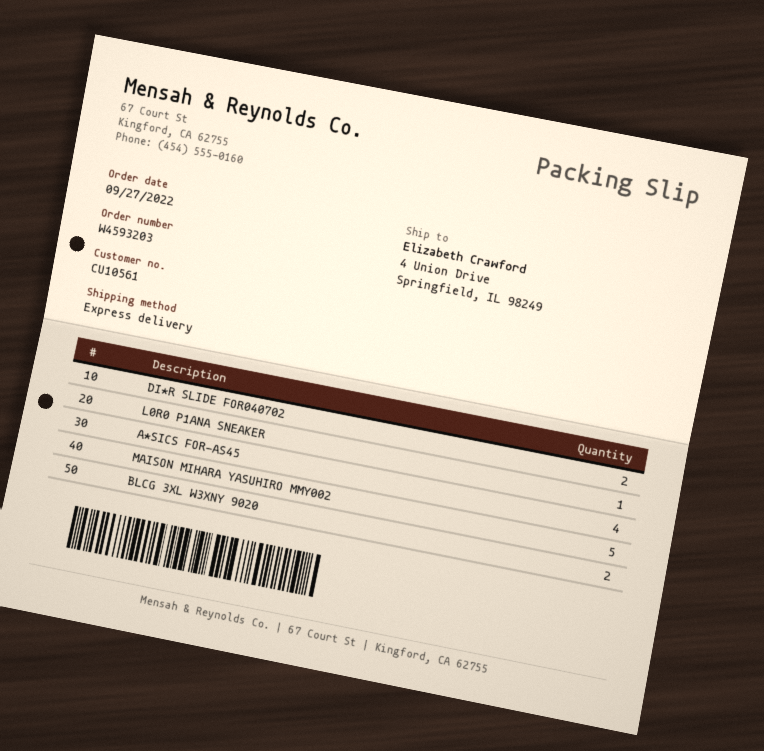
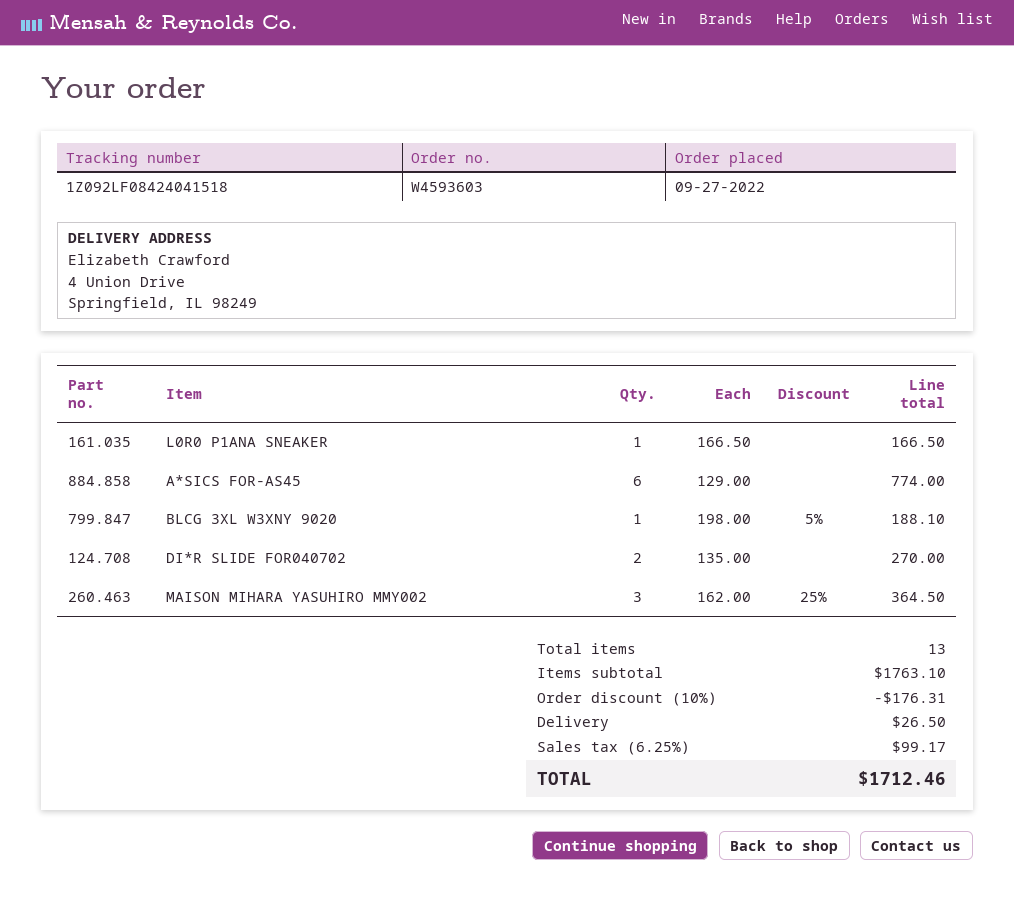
order number: W4593203 -> W4593603
A*SICS FOR-AS45: 4 -> 6
MAISON MIHARA YASUHIRO MMY002: 5 -> 3
BLCG 3XL W3XNY 9020: 2 -> 1

